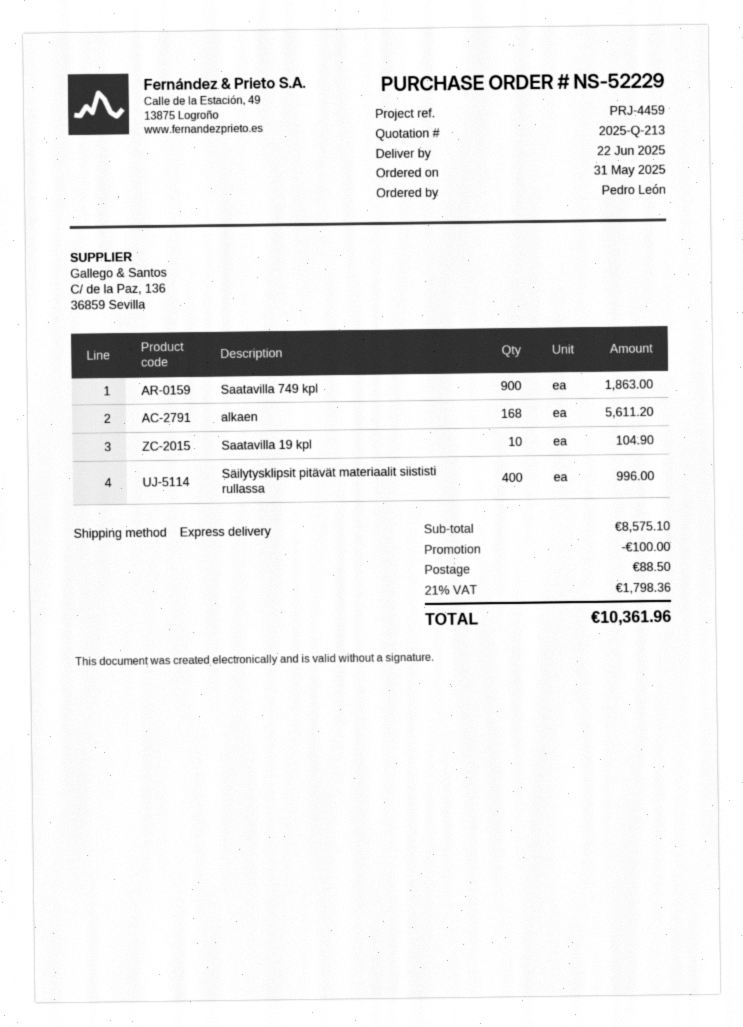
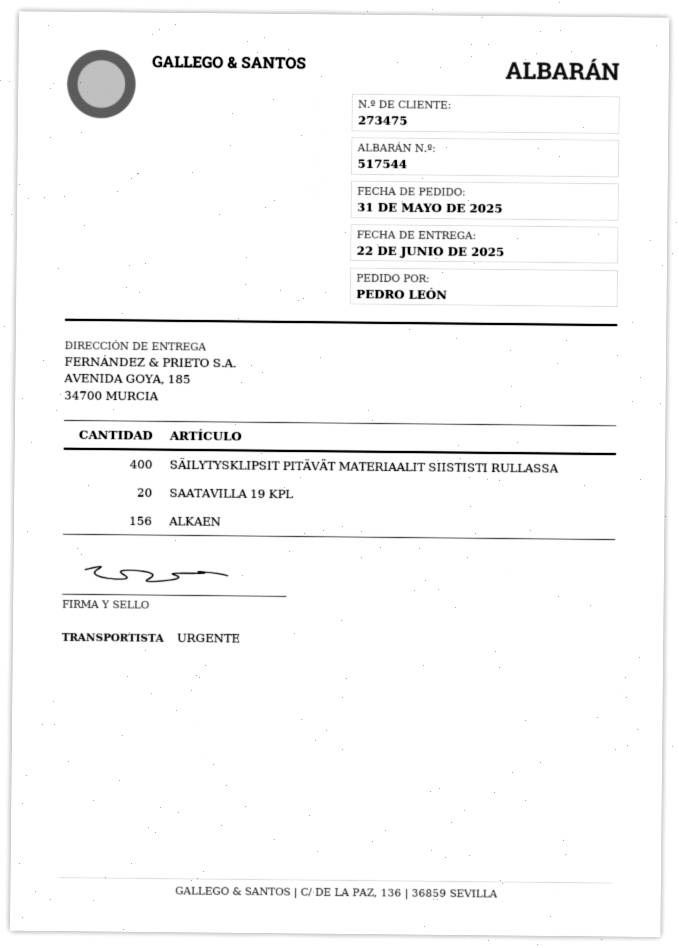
Saatavilla 749 kpl: 900 -> none
alkaen: 168 -> 156
Saatavilla 19 kpl: 10 -> 20

